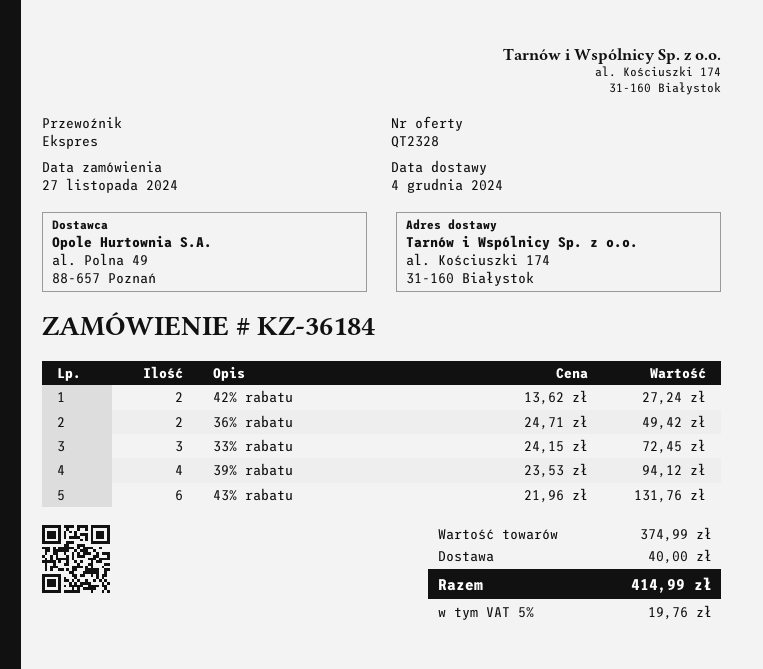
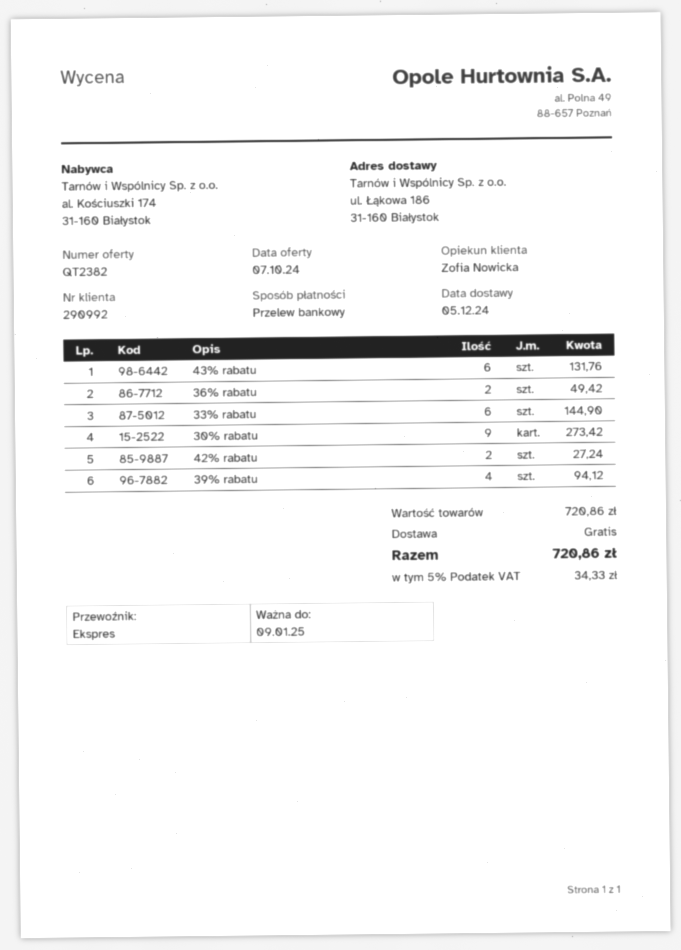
quote number: QT2328 -> QT2382
delivery date: 2024-12-04 -> 2024-12-05
ship to: al. Kościuszki 174, 31-160 Białystok -> ul. Łąkowa 186, 31-160 Białystok
33% rabatu: 3 for 72.45 -> 6 for 144.90
30% rabatu: none -> 9 for 273.42
subtotal: 374.99 -> 720.86
shipping: 40.00 -> 0.00
tax: 5% = 19.76 -> 5% = 34.33
total: 414.99 -> 720.86

